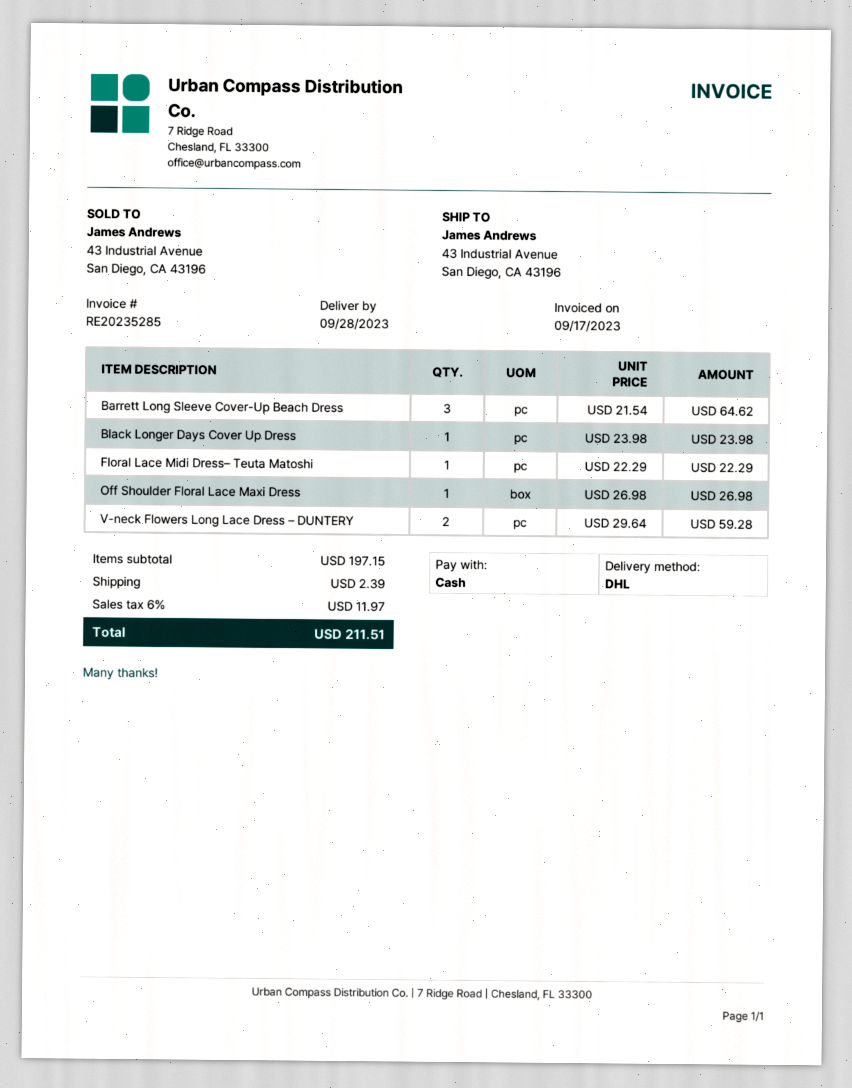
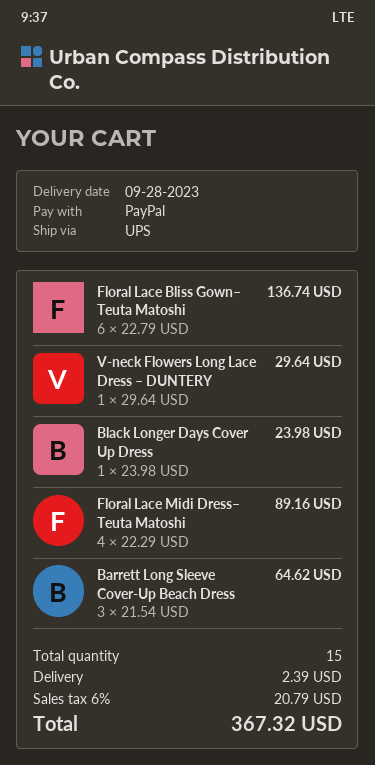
payment method: cash -> PayPal
shipping method: DHL -> UPS
Floral Lace Midi Dress– Teuta Matoshi: 1 x 22.29 = 22.29 -> 4 x 22.29 = 89.16
Off Shoulder Floral Lace Maxi Dress: 1 x 26.98 = 26.98 -> none
V-neck Flowers Long Lace Dress – DUNTERY: 2 x 29.64 = 59.28 -> 1 x 29.64 = 29.64
Floral Lace Bliss Gown– Teuta Matoshi: none -> 6 x 22.79 = 136.74
tax: 6% = 11.97 -> 6% = 20.79
total: 211.51 -> 367.32

